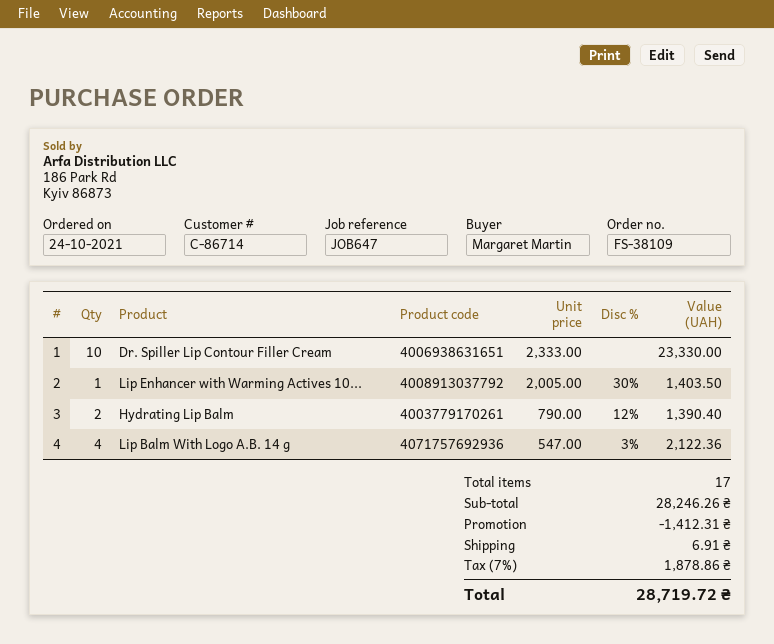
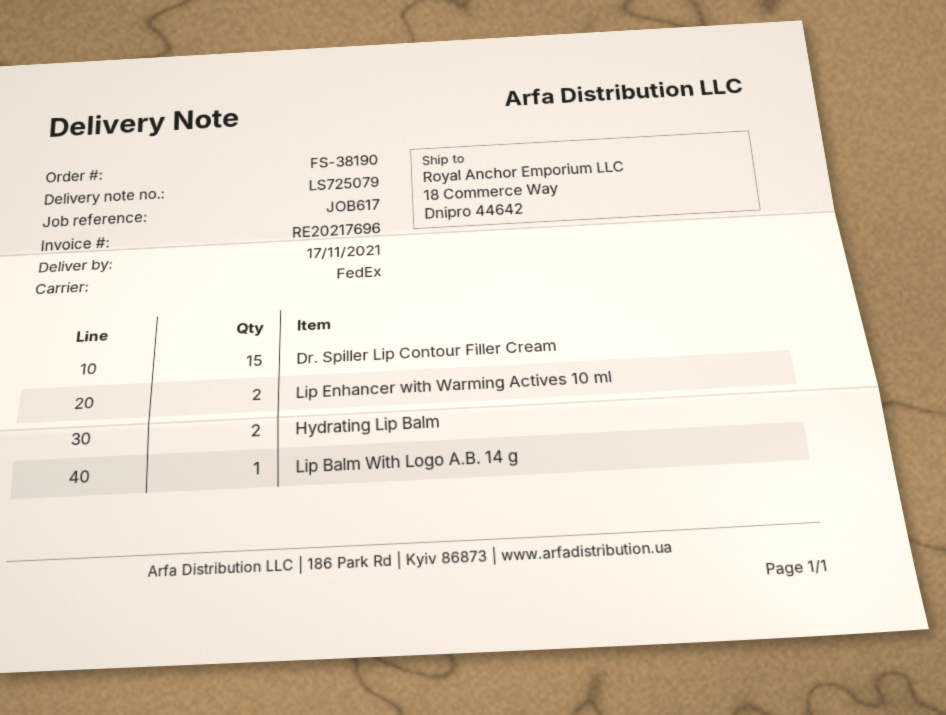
order number: FS-38109 -> FS-38190
reference: JOB647 -> JOB617
Dr. Spiller Lip Contour Filler Cream: 10 -> 15
Lip Enhancer with Warming Actives 10...: 1 -> 2
Lip Balm With Logo A.B. 14 g: 4 -> 1

